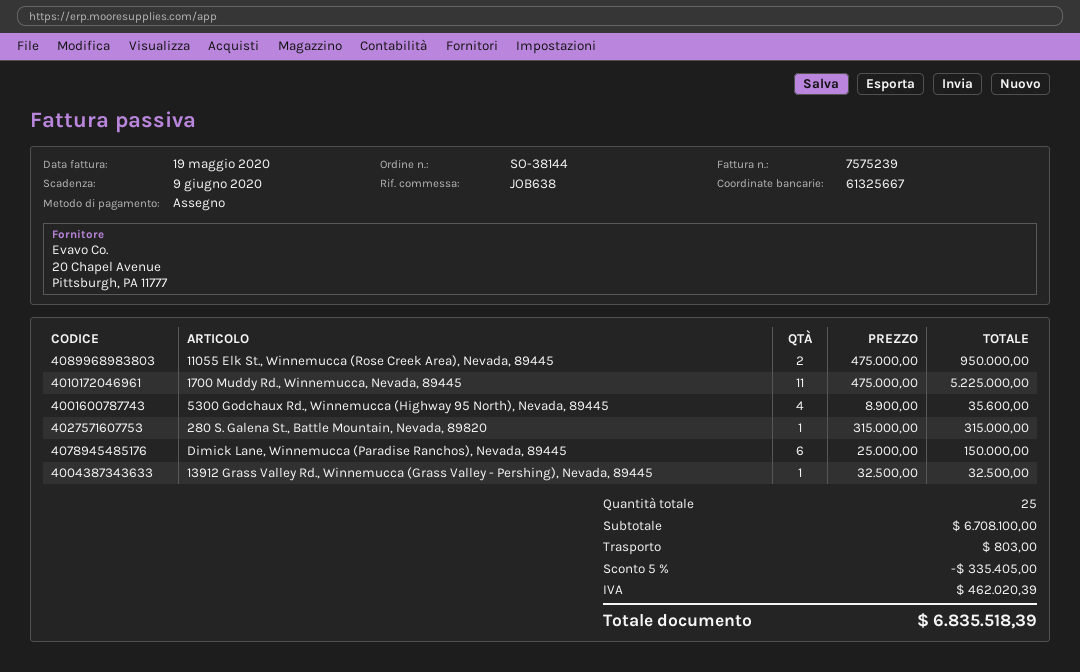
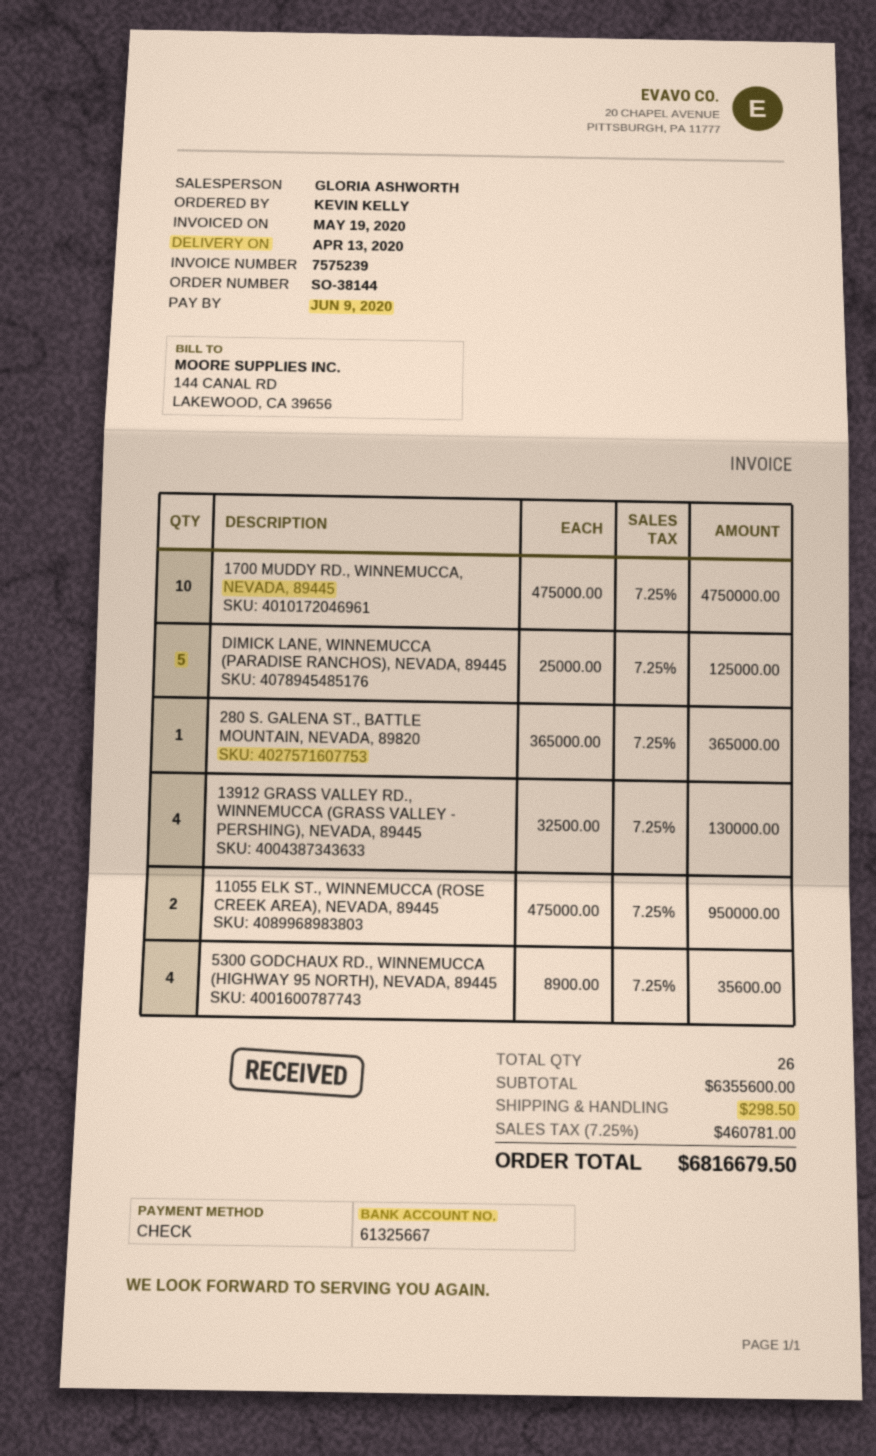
1700 Muddy Rd., Winnemucca, Nevada, 89445: 11 x 475000.00 = 5225000.00 -> 10 x 475000.00 = 4750000.00
280 S. Galena St., Battle Mountain, Nevada, 89820: 1 x 315000.00 = 315000.00 -> 1 x 365000.00 = 365000.00
Dimick Lane, Winnemucca (Paradise Ranchos), Nevada, 89445: 6 x 25000.00 = 150000.00 -> 5 x 25000.00 = 125000.00
13912 Grass Valley Rd., Winnemucca (Grass Valley - Pershing), Nevada, 89445: 1 x 32500.00 = 32500.00 -> 4 x 32500.00 = 130000.00
total quantity: 25 -> 26
subtotal: 6708100.00 -> 6355600.00
discount: 5% = 335405.00 -> none
shipping: 803.00 -> 298.50
tax: 462020.39 -> 460781.00
total: 6835518.39 -> 6816679.50

